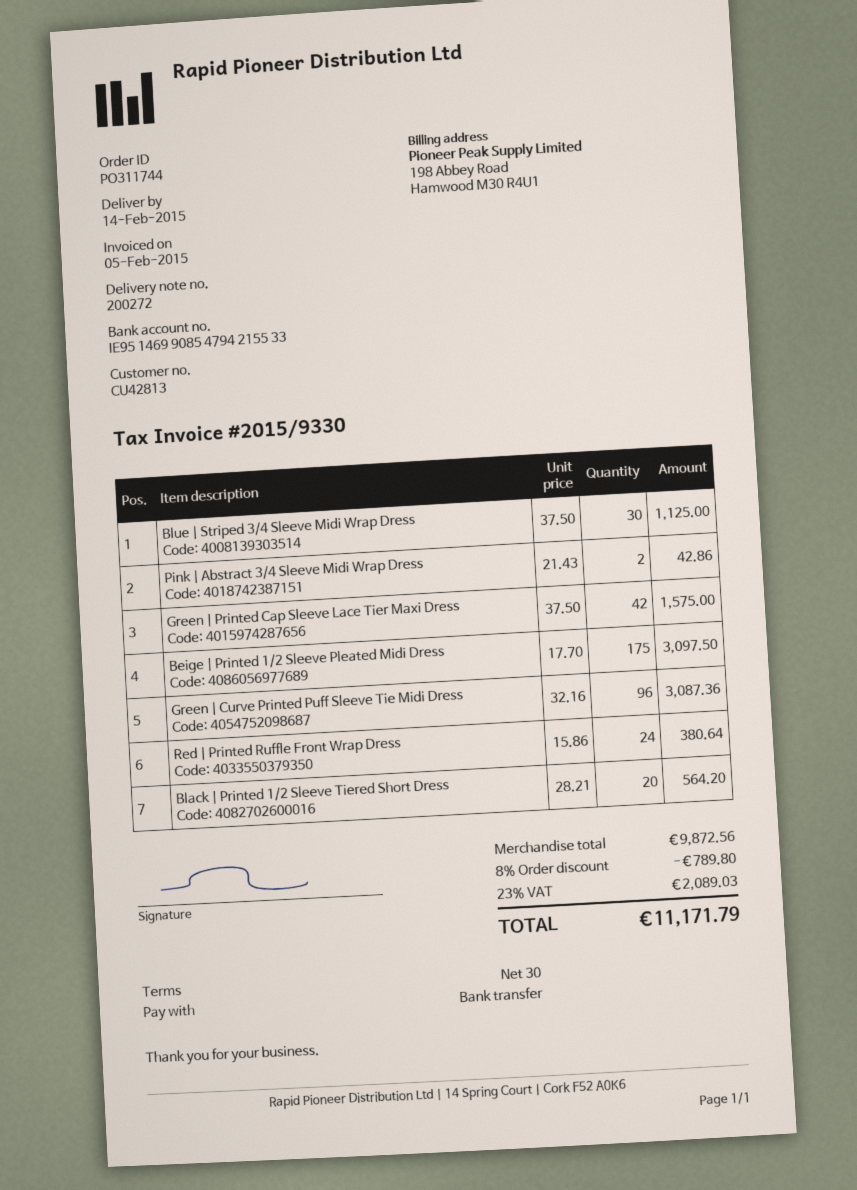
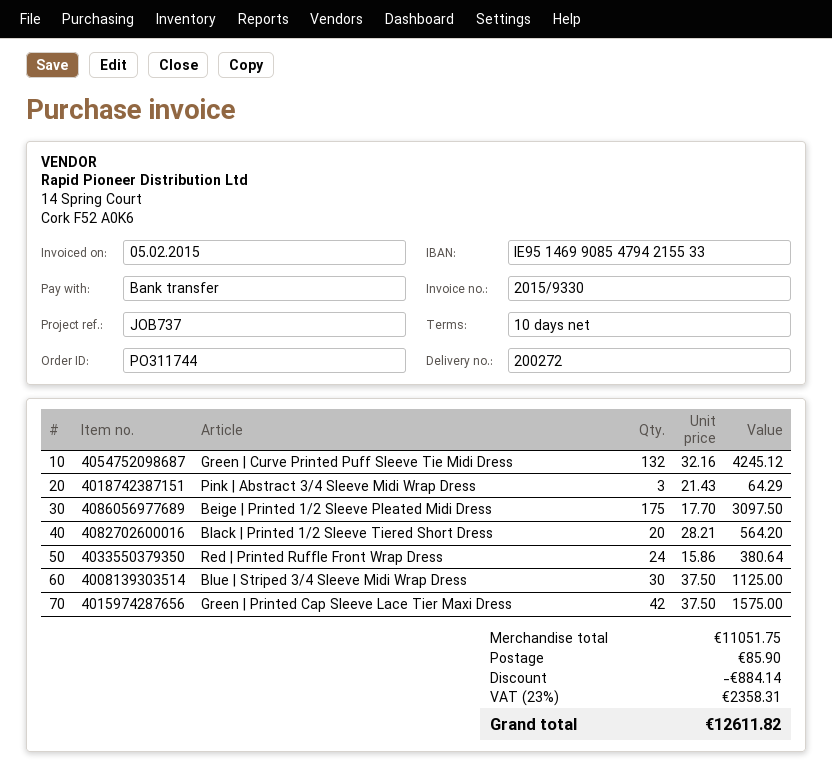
payment terms: 30 days -> 10 days
Pink | Abstract 3/4 Sleeve Midi Wrap Dress: 2 x 21.43 = 42.86 -> 3 x 21.43 = 64.29
Green | Curve Printed Puff Sleeve Tie Midi Dress: 96 x 32.16 = 3087.36 -> 132 x 32.16 = 4245.12
subtotal: 9872.56 -> 11051.75
discount: 789.80 -> 884.14
shipping: none -> 85.90
tax: 23% = 2089.03 -> 23% = 2358.31
total: 11171.79 -> 12611.82

